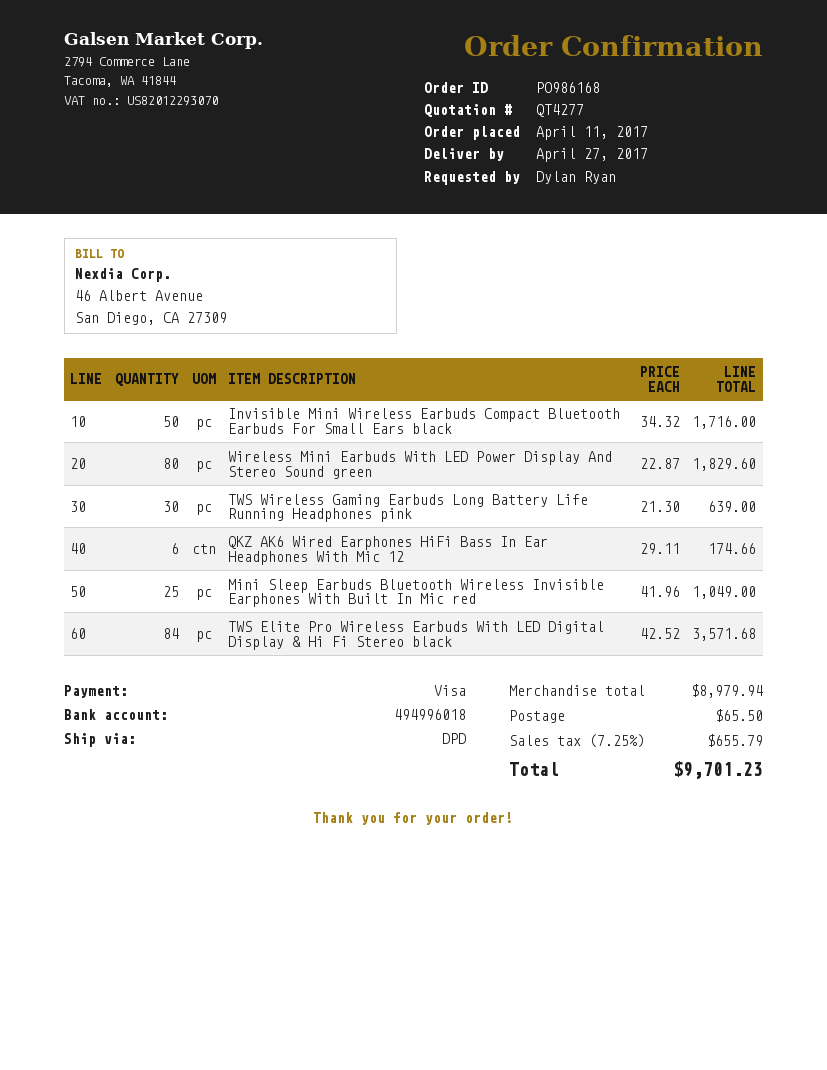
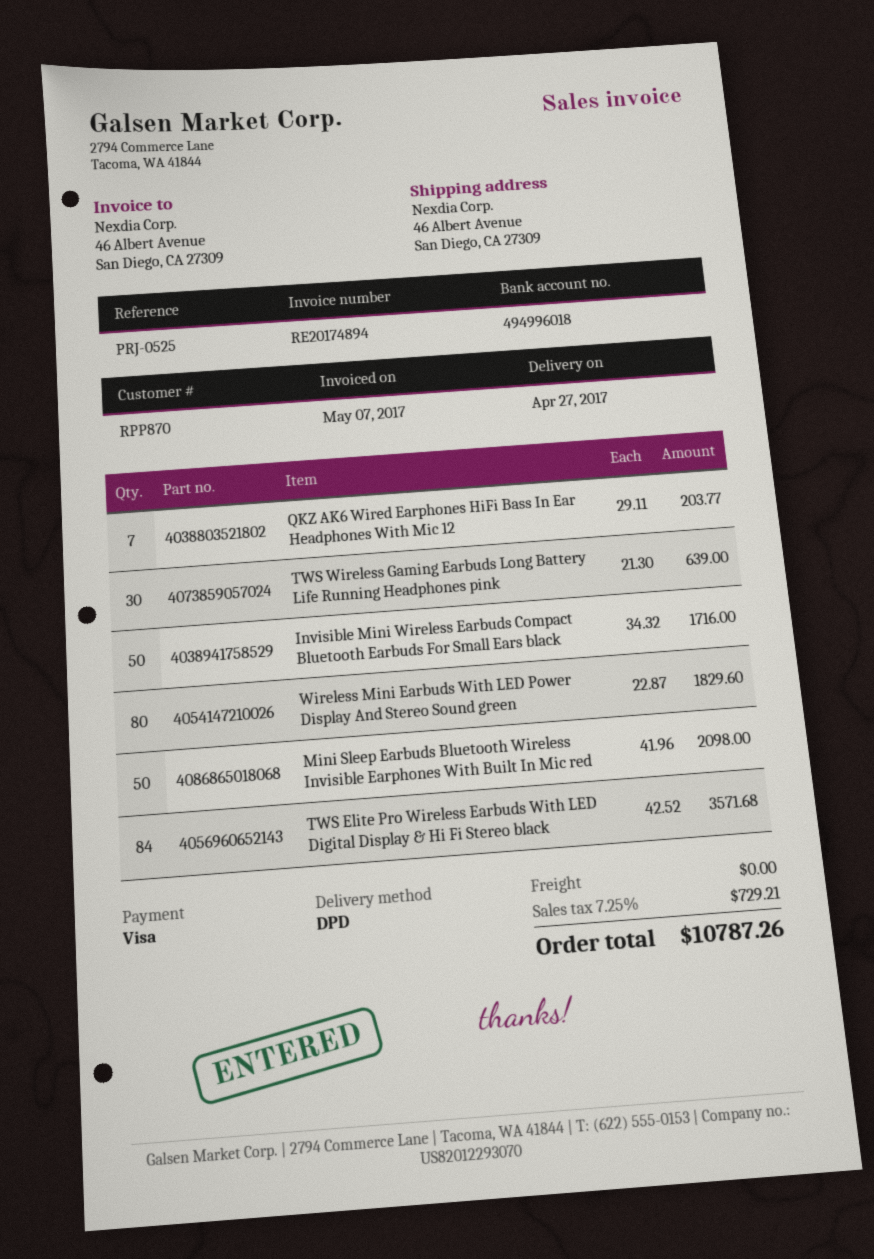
QKZ AK6 Wired Earphones HiFi Bass In Ear Headphones With Mic 12: 6 x 29.11 = 174.66 -> 7 x 29.11 = 203.77
Mini Sleep Earbuds Bluetooth Wireless Invisible Earphones With Built In Mic red: 25 x 41.96 = 1049.00 -> 50 x 41.96 = 2098.00
shipping: 65.50 -> 0.00
tax: 7.25% = 655.79 -> 7.25% = 729.21
total: 9701.23 -> 10787.26

